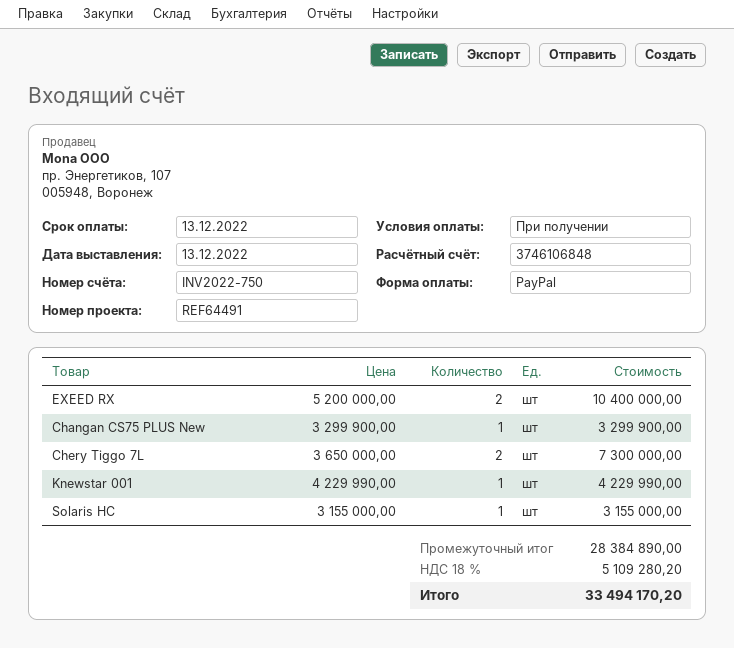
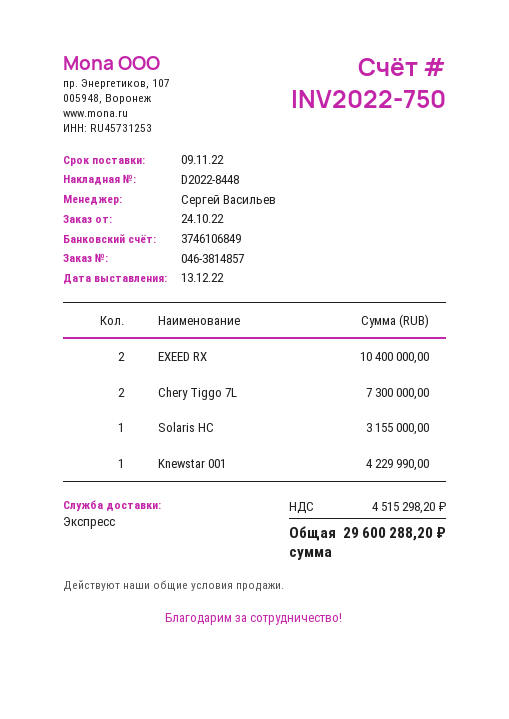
bank account: 3746106848 -> 3746106849
Changan CS75 PLUS New: 1 for 3299900.00 -> none
tax: 5109280.20 -> 4515298.20
total: 33494170.20 -> 29600288.20

